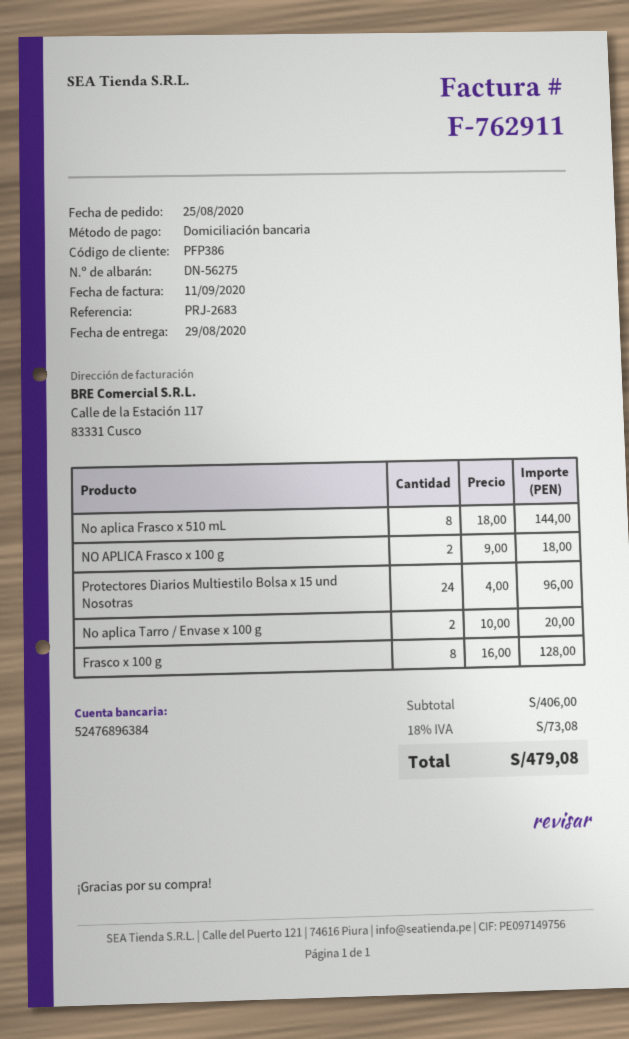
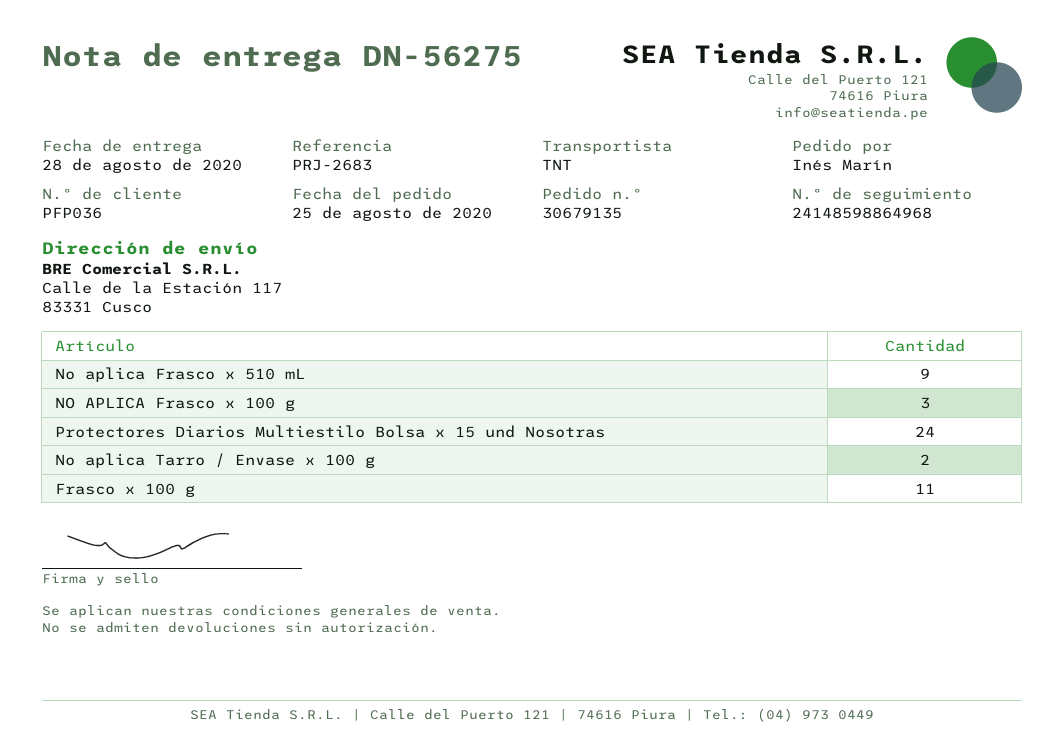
delivery date: 2020-08-29 -> 2020-08-28
customer number: PFP386 -> PFP036
No aplica Frasco x 510 mL: 8 -> 9
NO APLICA Frasco x 100 g: 2 -> 3
Frasco x 100 g: 8 -> 11

